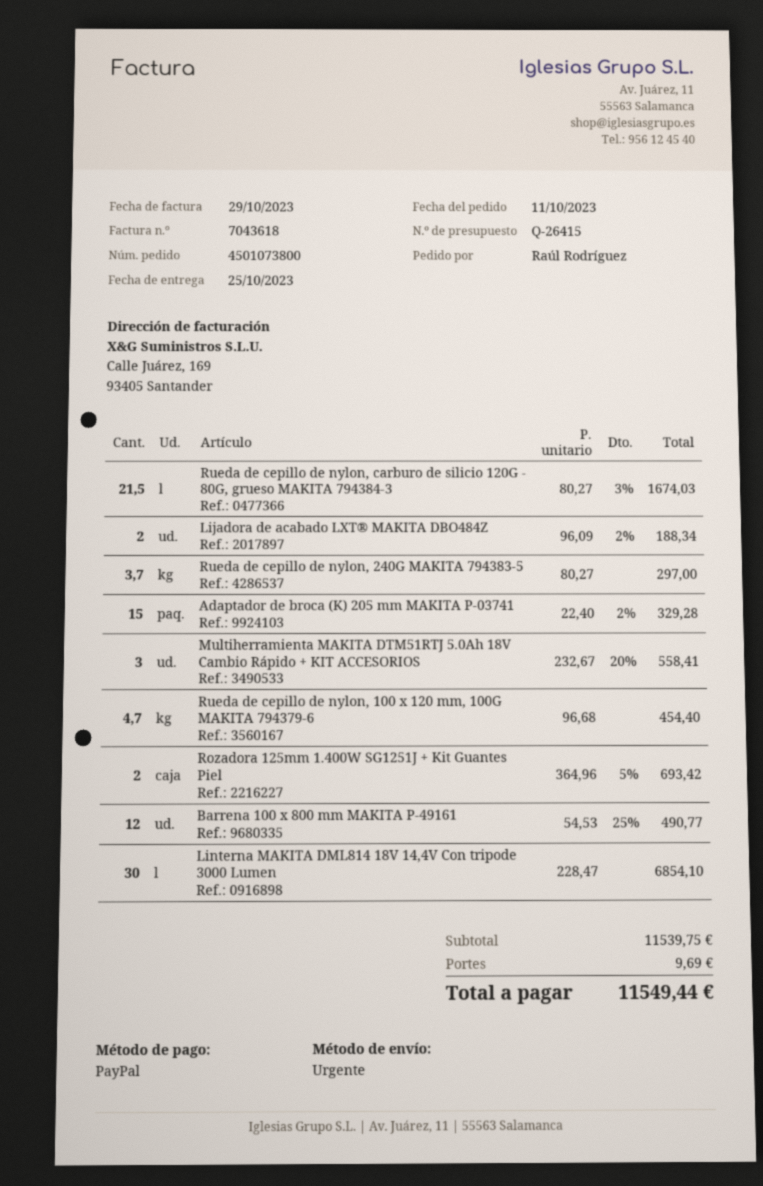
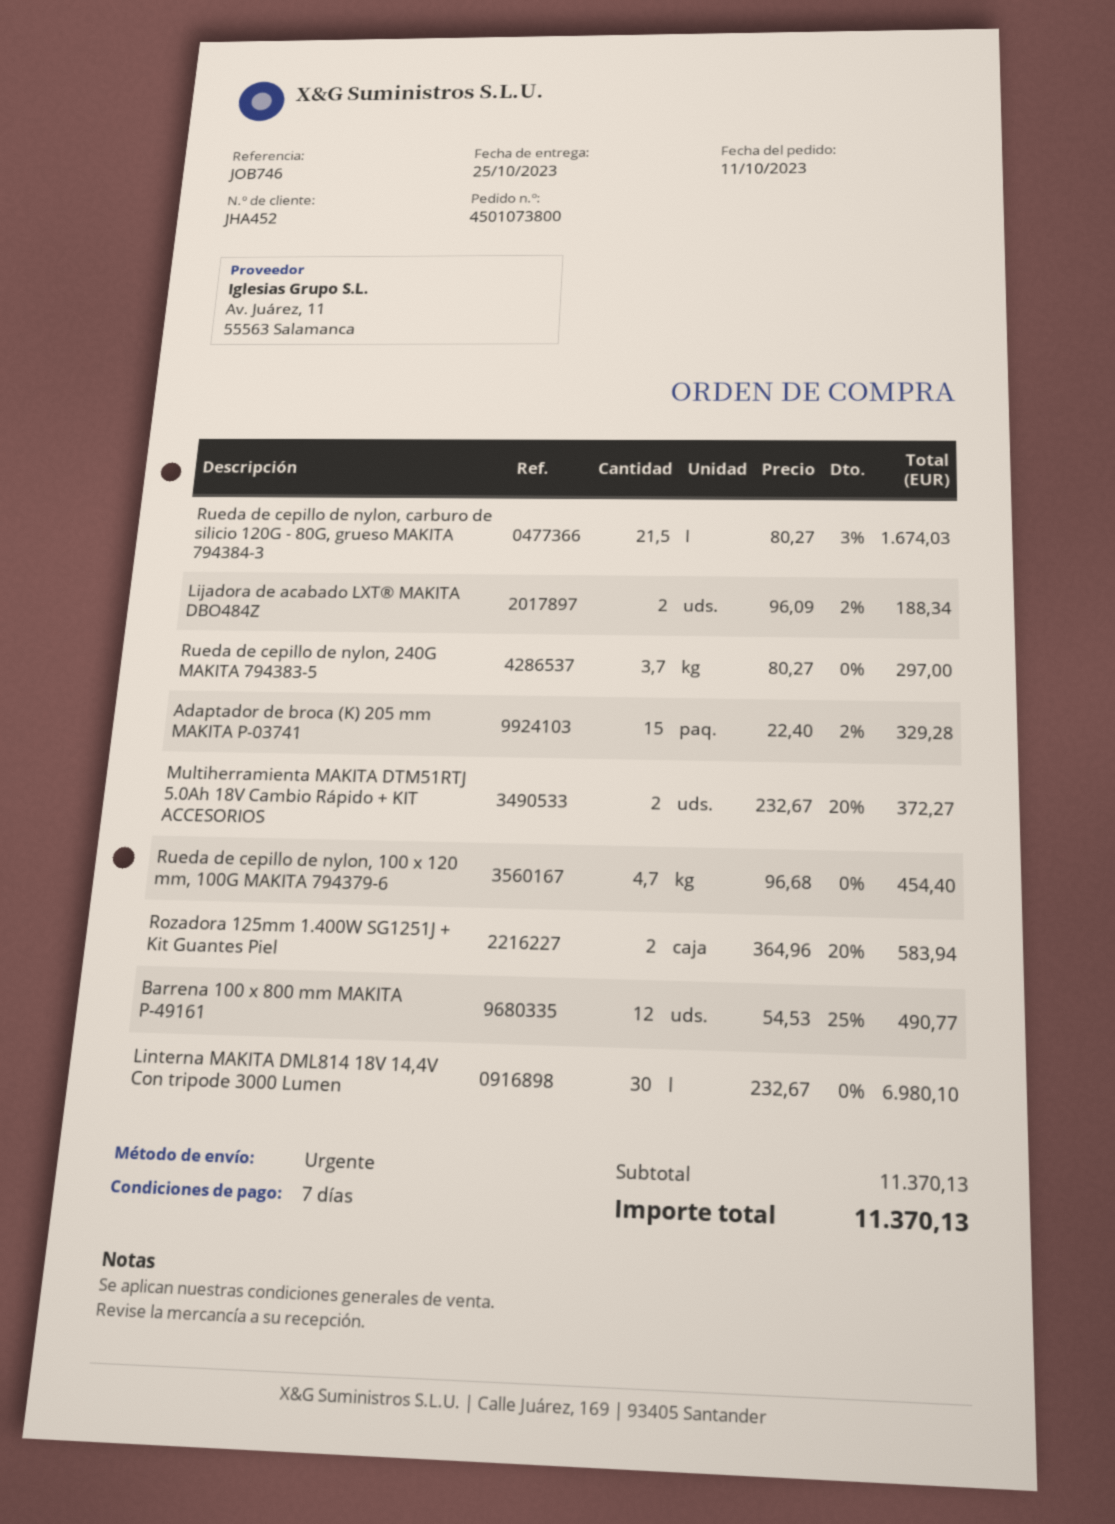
Multiherramienta MAKITA DTM51RTJ 5.0Ah 18V Cambio Rápido + KIT ACCESORIOS: 3 x 232.67 - 20% = 558.41 -> 2 x 232.67 - 20% = 372.27
Rozadora 125mm 1.400W SG1251J + Kit Guantes Piel: 2 x 364.96 - 5% = 693.42 -> 2 x 364.96 - 20% = 583.94
Linterna MAKITA DML814 18V 14,4V Con tripode 3000 Lumen: 30 x 228.47 = 6854.10 -> 30 x 232.67 = 6980.10
subtotal: 11539.75 -> 11370.13
shipping: 9.69 -> none
total: 11549.44 -> 11370.13

